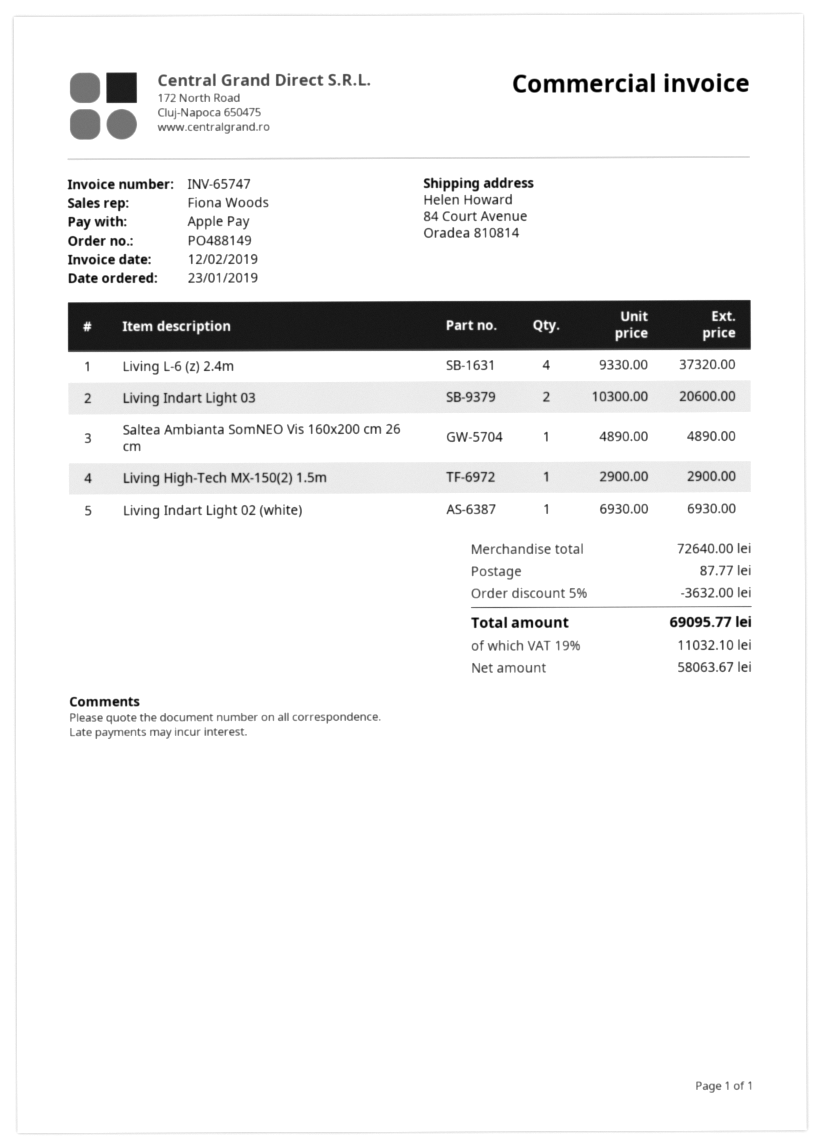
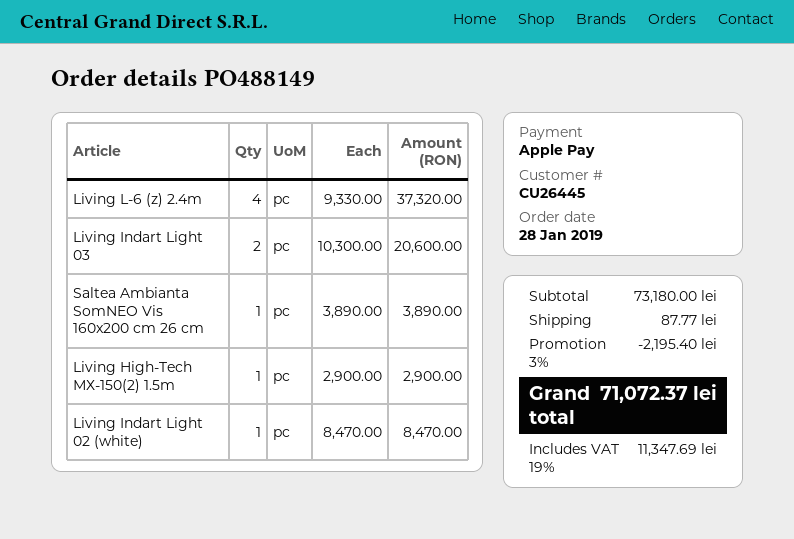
order date: 2019-01-23 -> 2019-01-28
Saltea Ambianta SomNEO Vis 160x200 cm 26 cm: 1 x 4890.00 = 4890.00 -> 1 x 3890.00 = 3890.00
Living Indart Light 02 (white): 1 x 6930.00 = 6930.00 -> 1 x 8470.00 = 8470.00
subtotal: 72640.00 -> 73180.00
discount: 5% = 3632.00 -> 3% = 2195.40
tax: 19% = 11032.10 -> 19% = 11347.69
total: 69095.77 -> 71072.37

